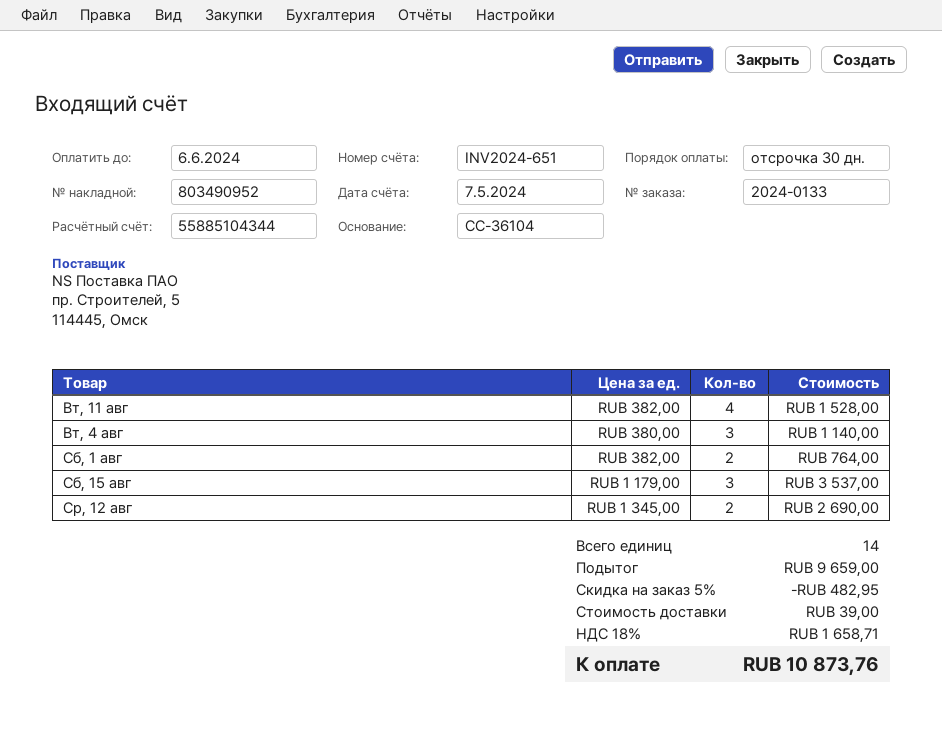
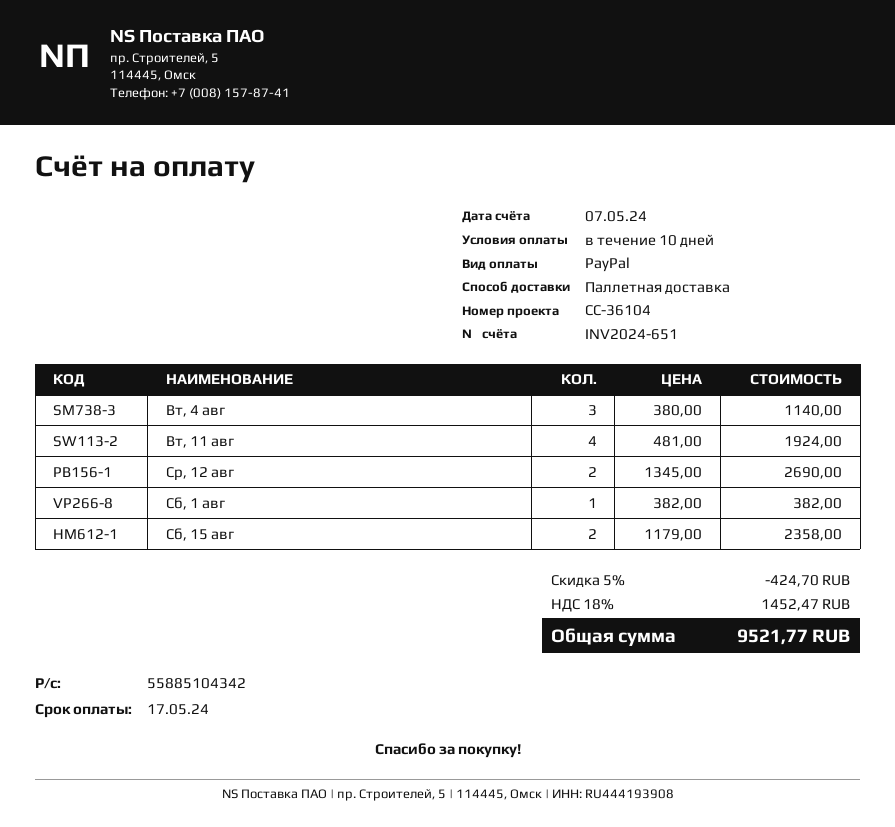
payment terms: 30 days -> 10 days
due date: 2024-06-06 -> 2024-05-17
bank account: 55885104344 -> 55885104342
Вт, 11 авг: 4 x 382.00 = 1528.00 -> 4 x 481.00 = 1924.00
Сб, 1 авг: 2 x 382.00 = 764.00 -> 1 x 382.00 = 382.00
Сб, 15 авг: 3 x 1179.00 = 3537.00 -> 2 x 1179.00 = 2358.00
discount: 5% = 482.95 -> 5% = 424.70
shipping: 39.00 -> none
tax: 18% = 1658.71 -> 18% = 1452.47
total: 10873.76 -> 9521.77

